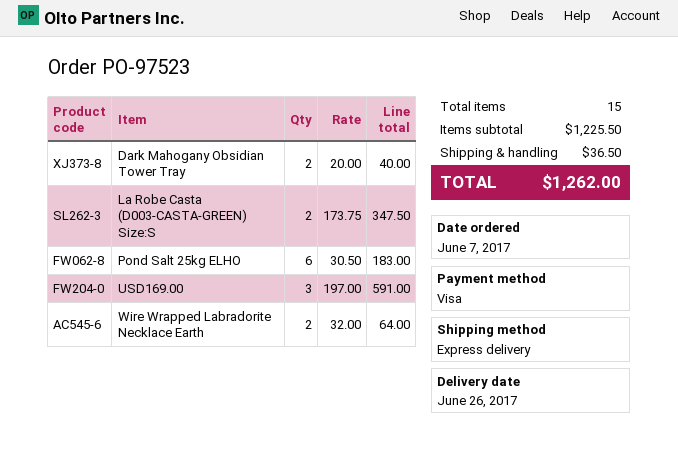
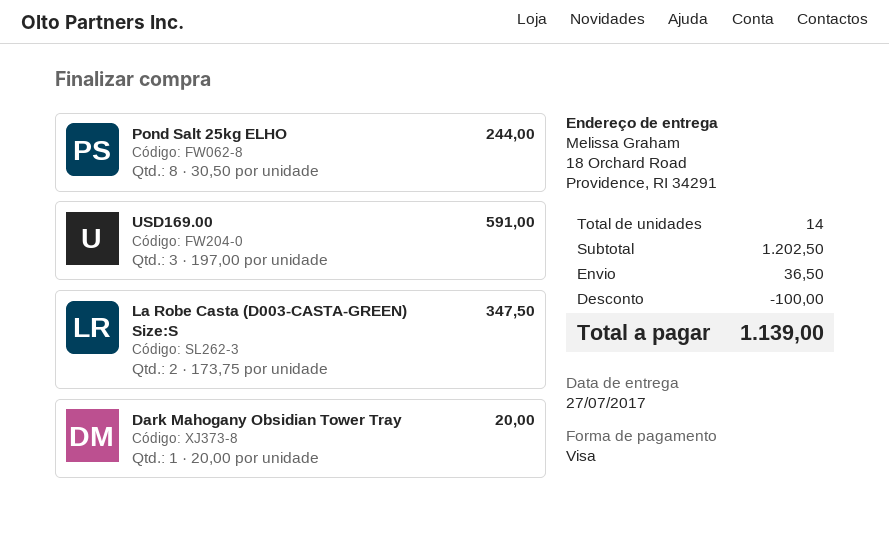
delivery date: 2017-06-26 -> 2017-07-27
Dark Mahogany Obsidian Tower Tray: 2 x 20.00 = 40.00 -> 1 x 20.00 = 20.00
Pond Salt 25kg ELHO: 6 x 30.50 = 183.00 -> 8 x 30.50 = 244.00
Wire Wrapped Labradorite Necklace Earth: 2 x 32.00 = 64.00 -> none
total quantity: 15 -> 14
subtotal: 1225.50 -> 1202.50
discount: none -> 100.00
total: 1262.00 -> 1139.00

